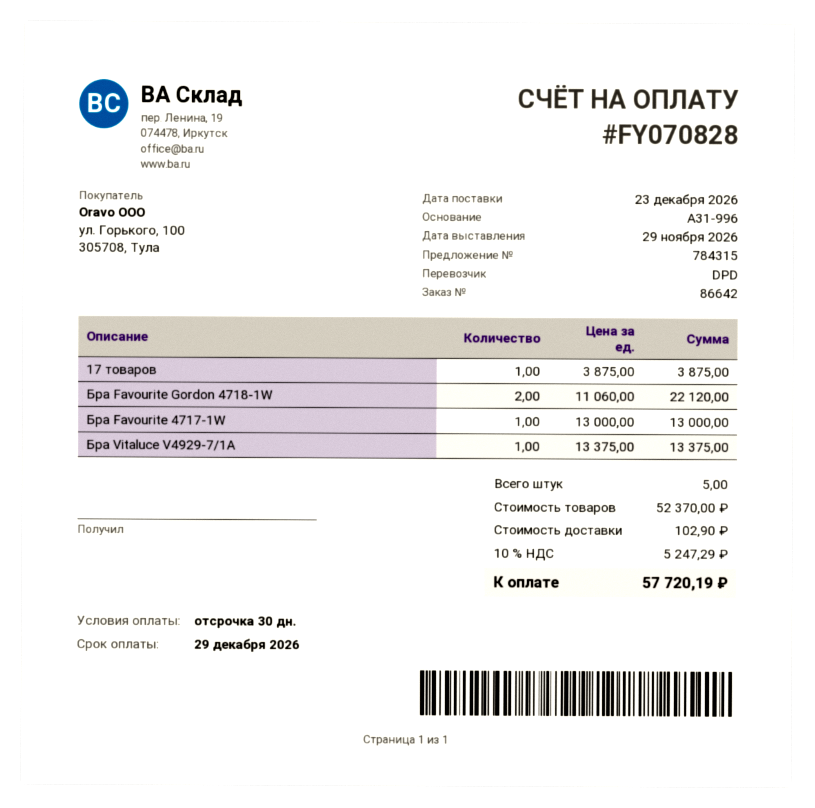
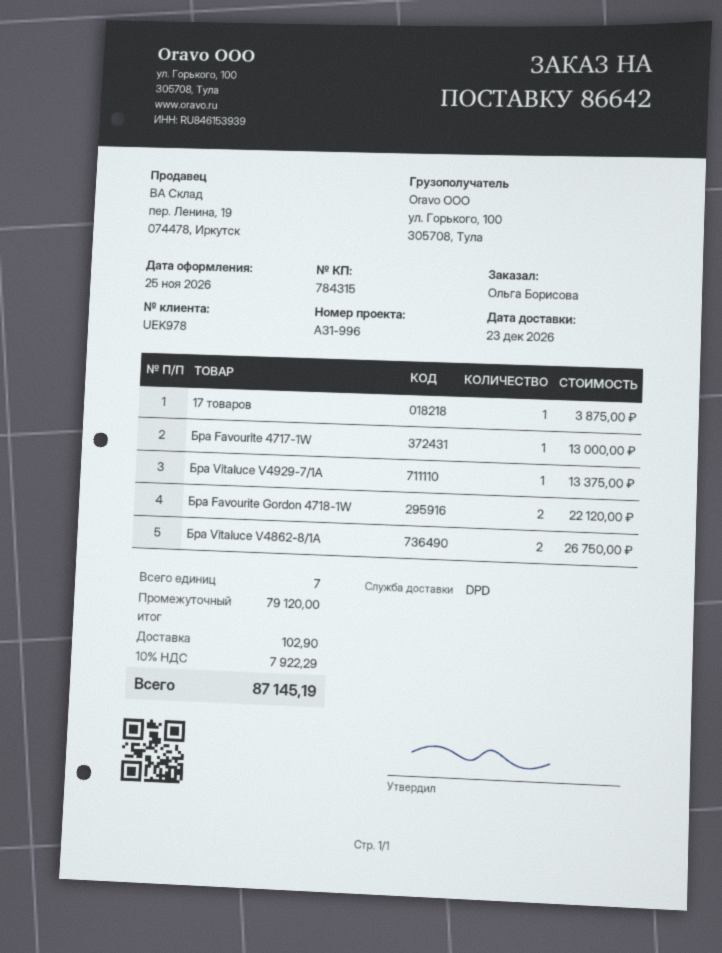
Бра Vitaluce V4862-8/1A: none -> 2 for 26750.00
total quantity: 5 -> 7
subtotal: 52370.00 -> 79120.00
tax: 10% = 5247.29 -> 10% = 7922.29
total: 57720.19 -> 87145.19

